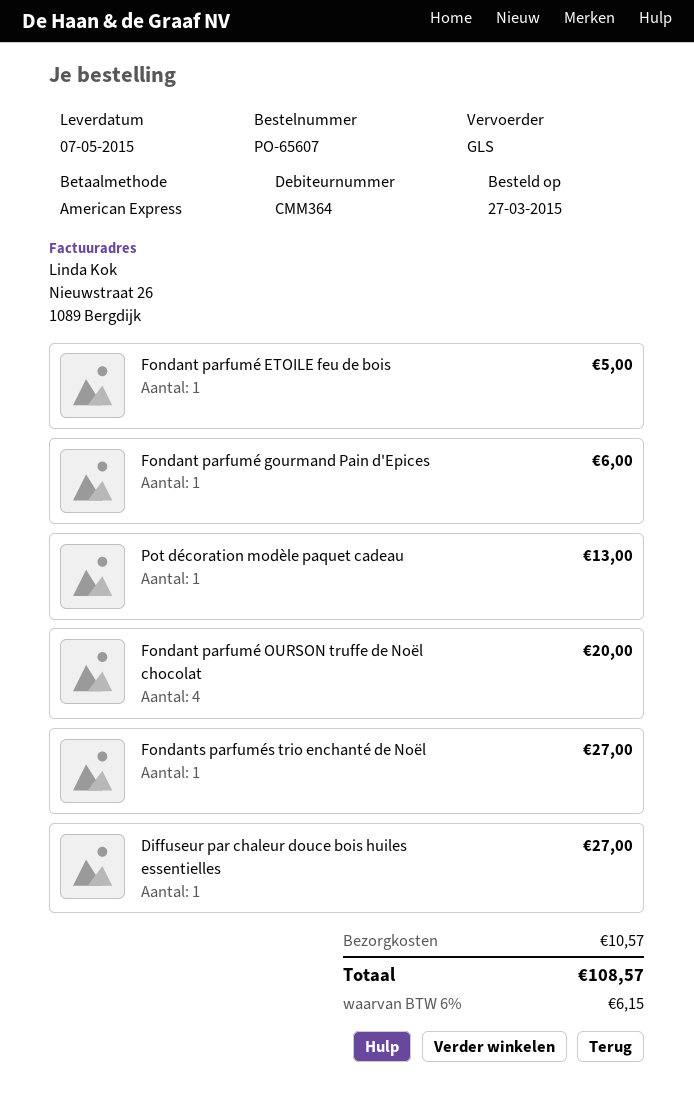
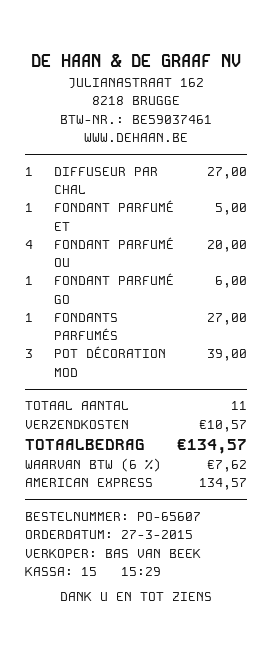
Pot décoration modèle paquet cadeau: 1 for 13.00 -> 3 for 39.00
tax: 6% = 6.15 -> 6% = 7.62
total: 108.57 -> 134.57

